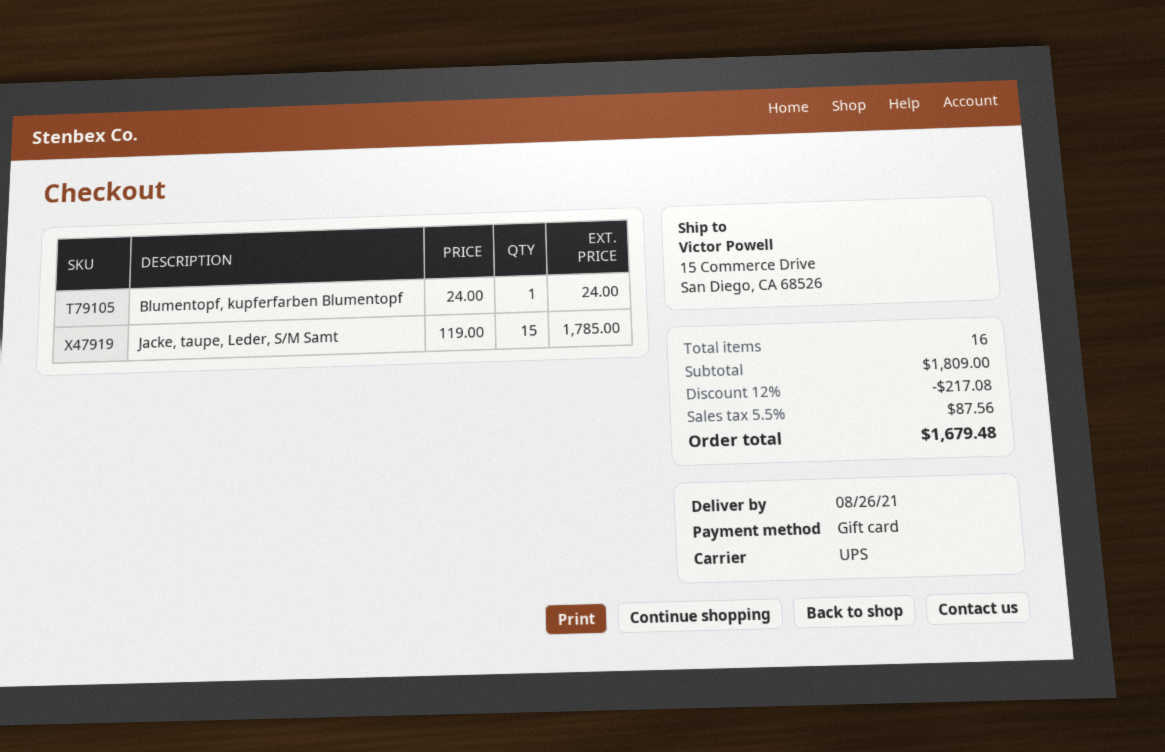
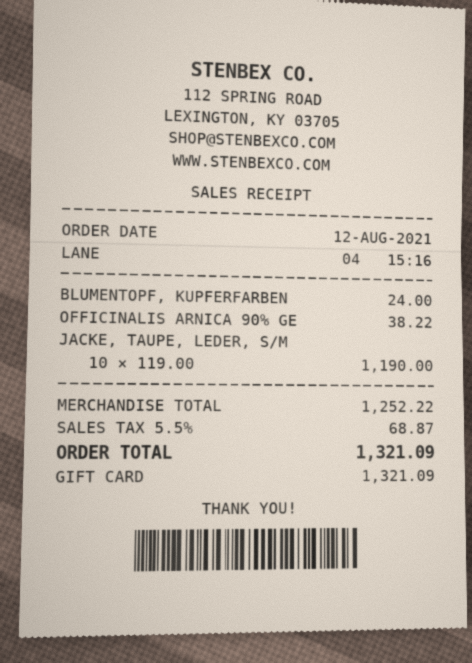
Jacke, taupe, Leder, S/M Samt: 15 x 119.00 = 1785.00 -> 10 x 119.00 = 1190.00
OFFICINALIS ARNICA 90% GE: none -> 1 x 38.22 = 38.22
subtotal: 1809.00 -> 1252.22
discount: 12% = 217.08 -> none
tax: 5.5% = 87.56 -> 5.5% = 68.87
total: 1679.48 -> 1321.09

